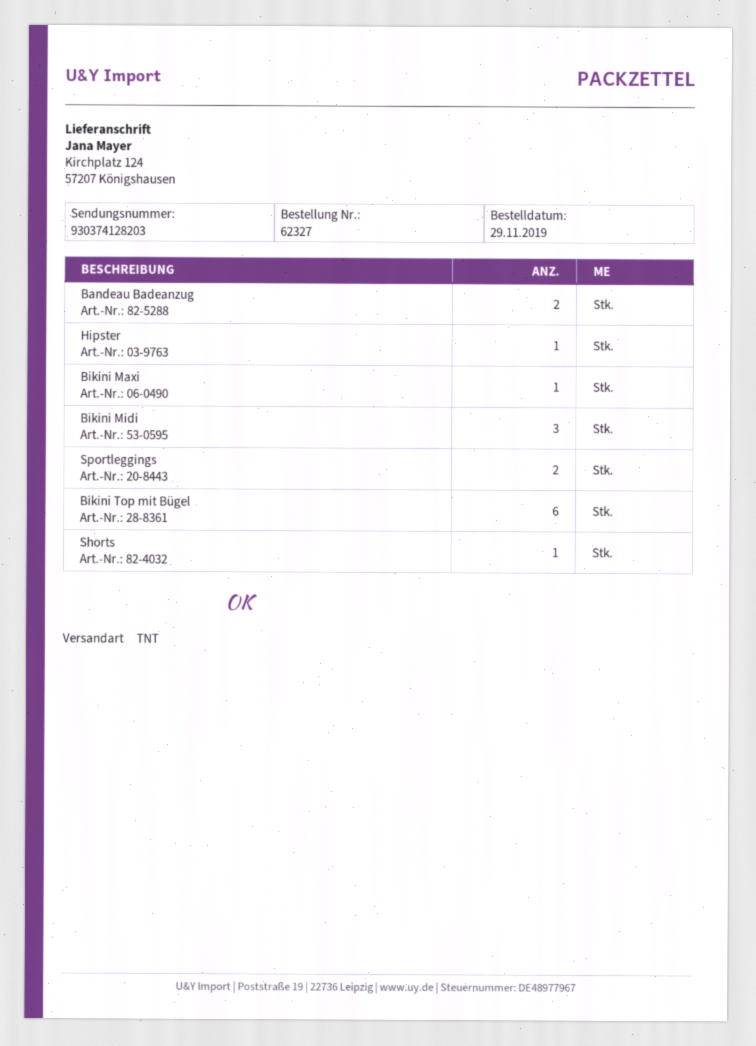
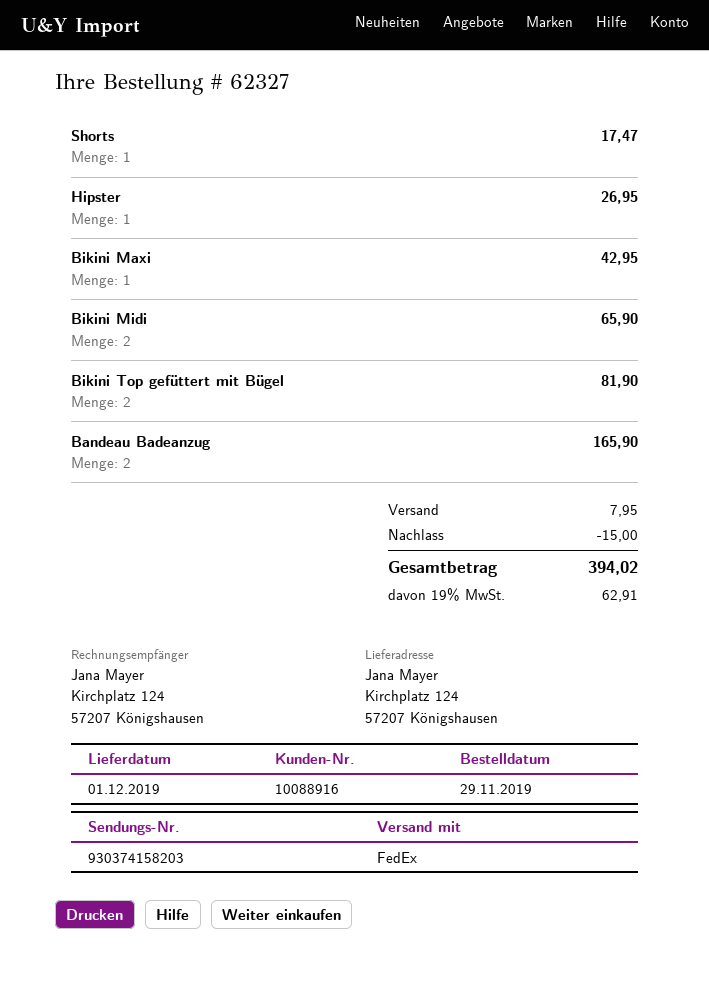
shipping method: TNT -> FedEx
tracking number: 930374128203 -> 930374158203
Bikini Midi: 3 -> 2
Sportleggings: 2 -> none
Bikini Top mit Bügel: 6 -> none
Bikini Top gefüttert mit Bügel: none -> 2

